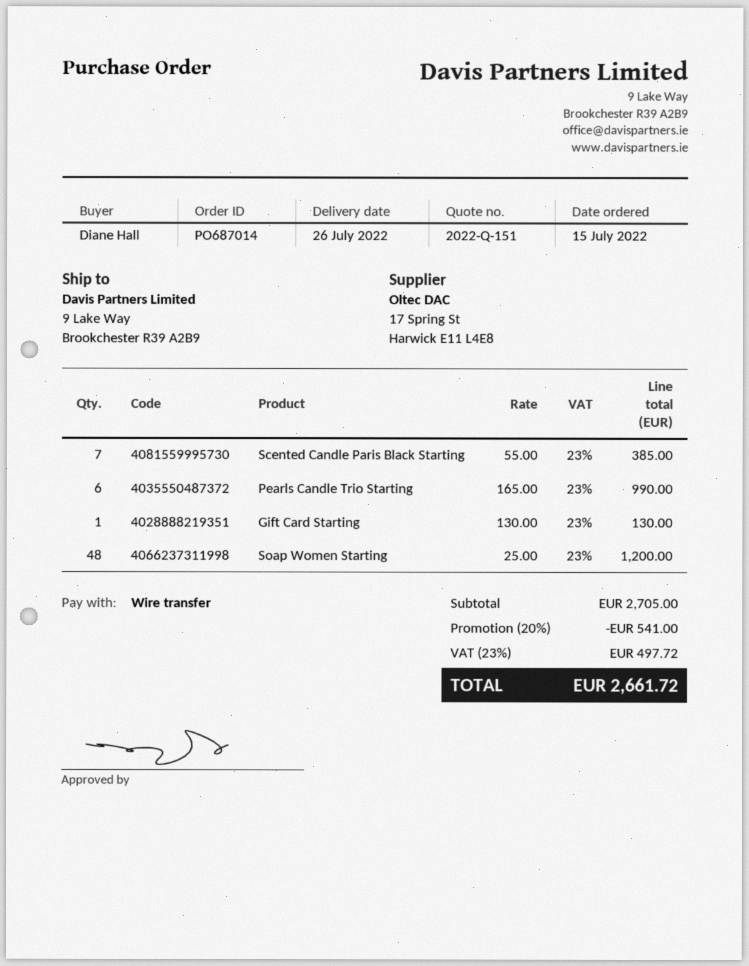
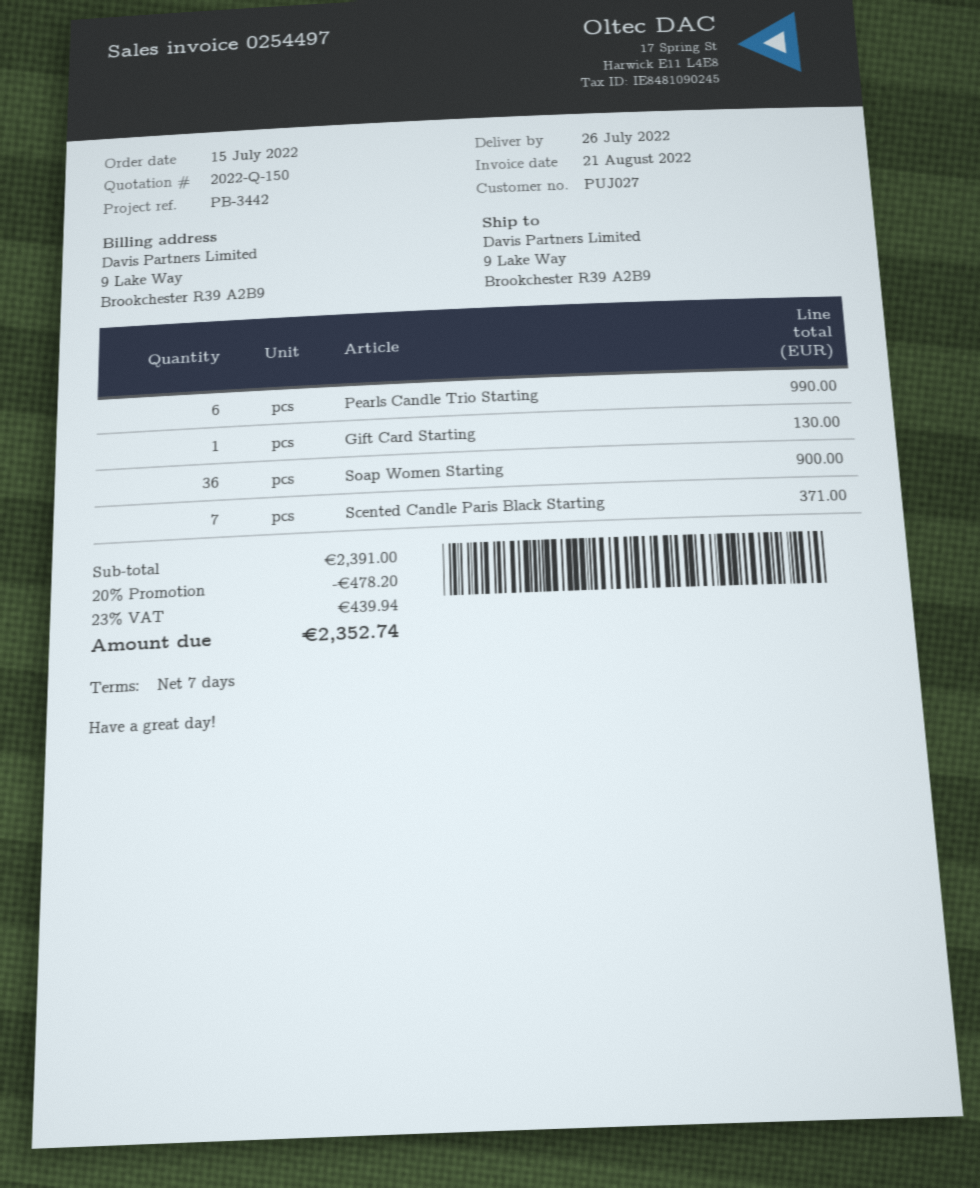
quote number: 2022-Q-151 -> 2022-Q-150
Scented Candle Paris Black Starting: 7 for 385.00 -> 7 for 371.00
Soap Women Starting: 48 for 1200.00 -> 36 for 900.00
subtotal: 2705.00 -> 2391.00
discount: 20% = 541.00 -> 20% = 478.20
tax: 23% = 497.72 -> 23% = 439.94
total: 2661.72 -> 2352.74

